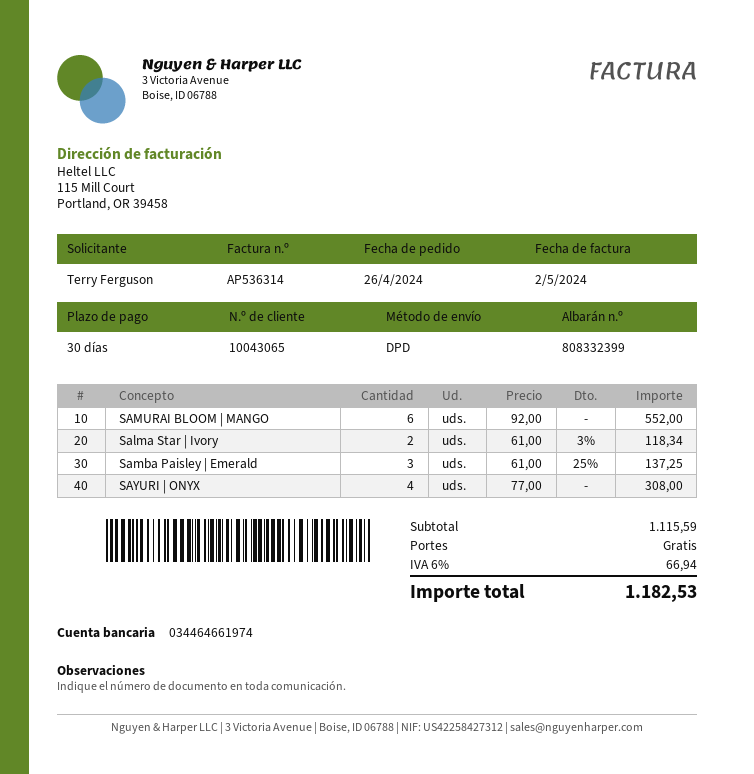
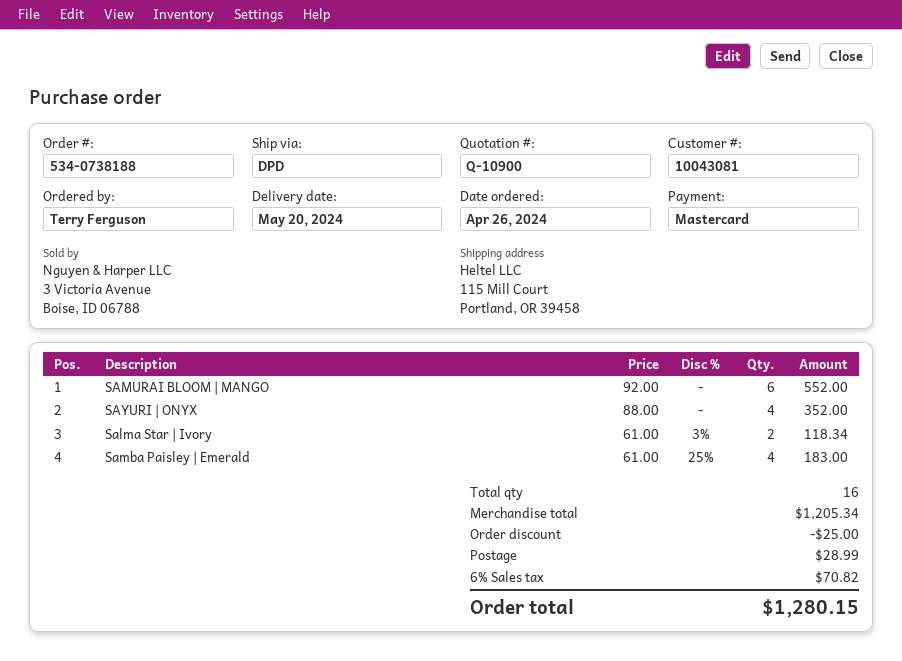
customer number: 10043065 -> 10043081
Samba Paisley | Emerald: 3 x 61.00 - 25% = 137.25 -> 4 x 61.00 - 25% = 183.00
SAYURI | ONYX: 4 x 77.00 = 308.00 -> 4 x 88.00 = 352.00
subtotal: 1115.59 -> 1205.34
discount: none -> 25.00
shipping: 0.00 -> 28.99
tax: 6% = 66.94 -> 6% = 70.82
total: 1182.53 -> 1280.15

